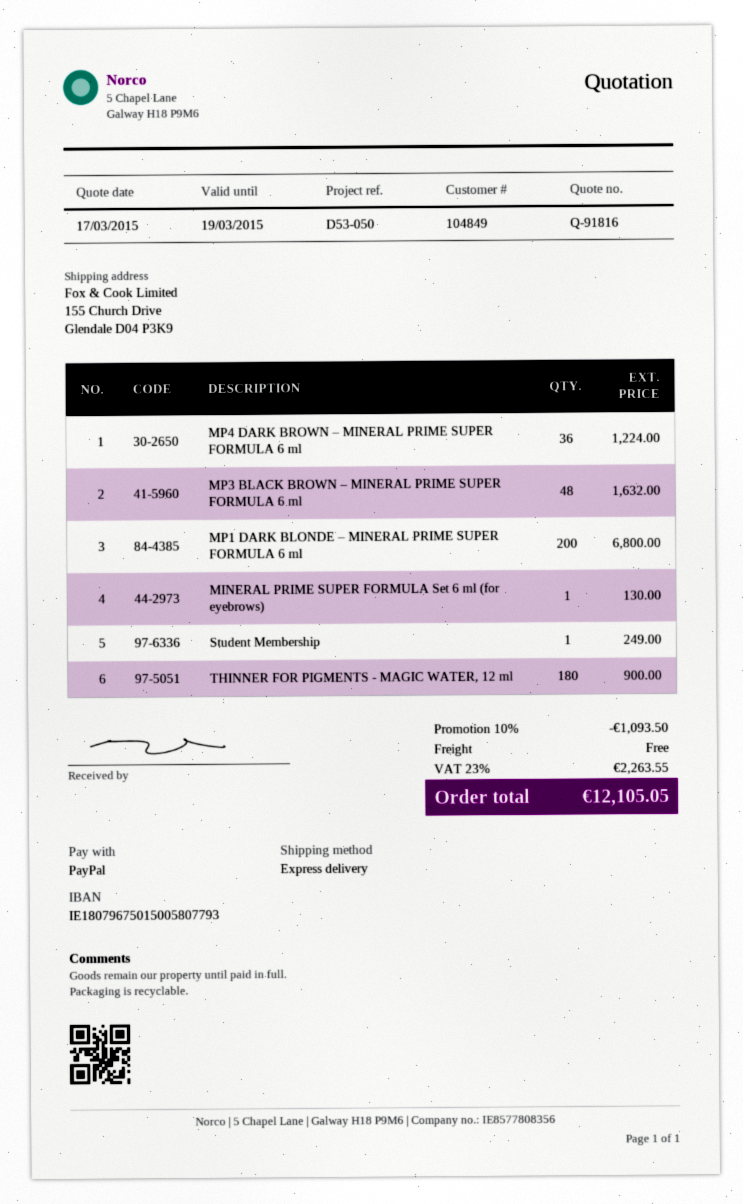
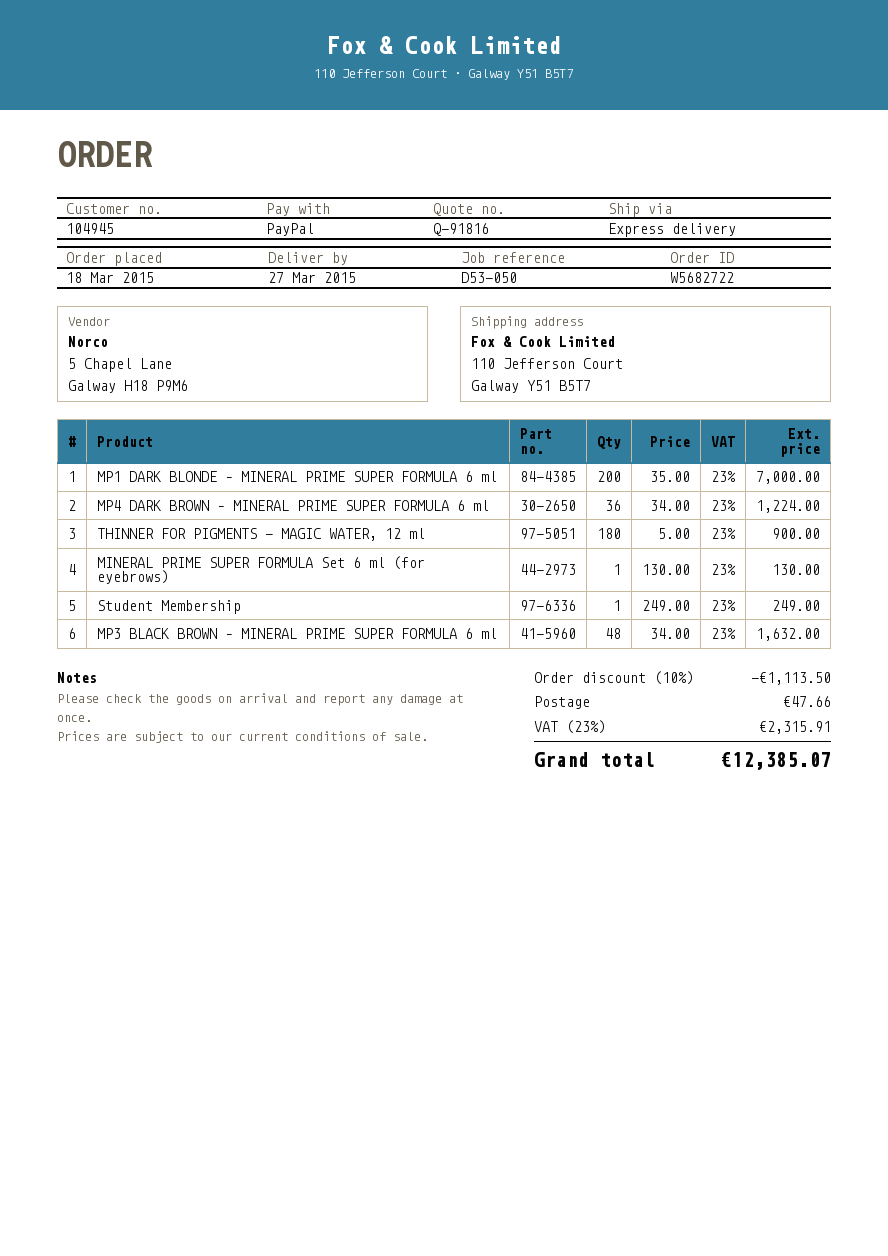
customer number: 104849 -> 104945
ship to: 155 Church Drive, Glendale D04 P3K9 -> 110 Jefferson Court, Galway Y51 B5T7
MP1 DARK BLONDE – MINERAL PRIME SUPER FORMULA 6 ml: 200 for 6800.00 -> 200 for 7000.00
discount: 10% = 1093.50 -> 10% = 1113.50
shipping: 0.00 -> 47.66
tax: 23% = 2263.55 -> 23% = 2315.91
total: 12105.05 -> 12385.07

